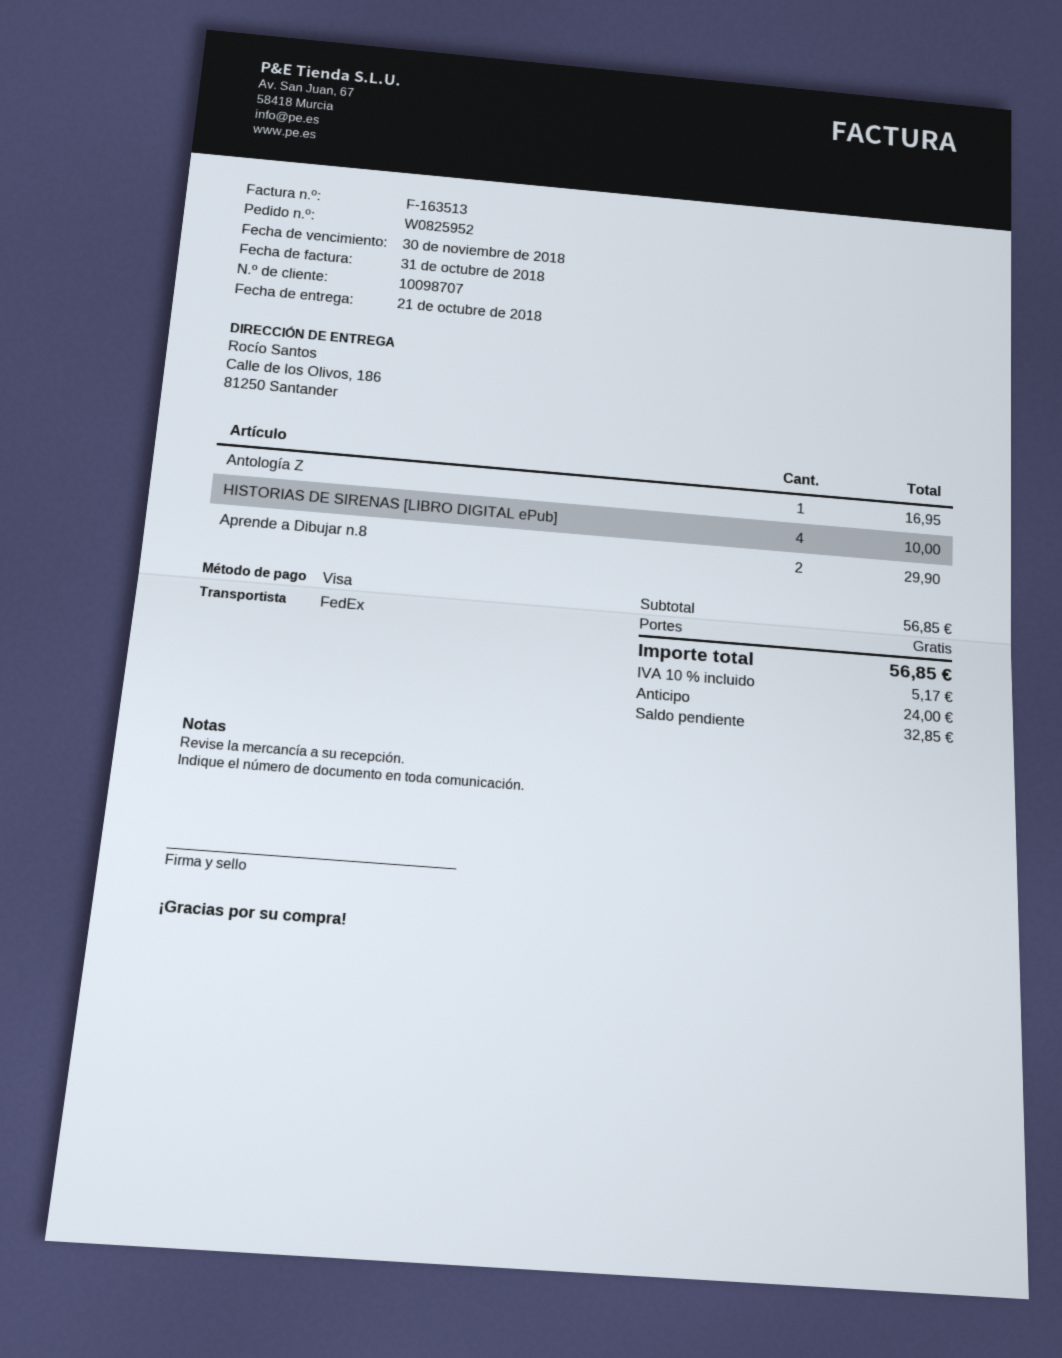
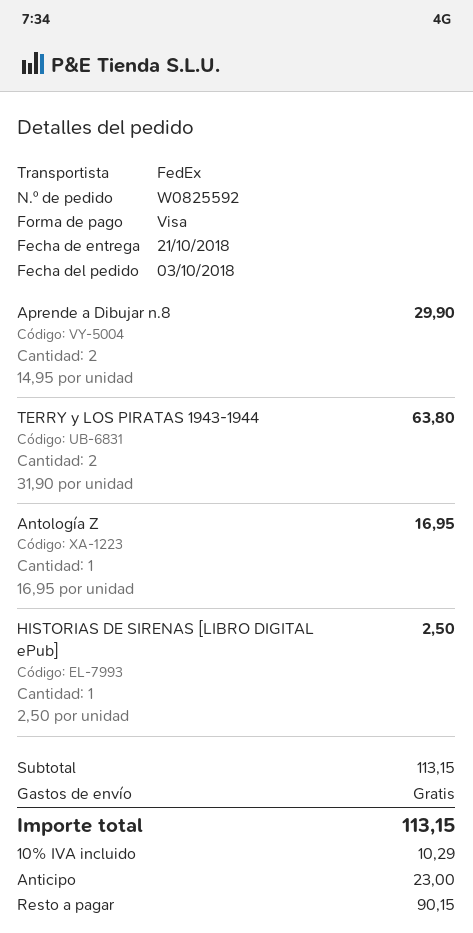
order number: W0825952 -> W0825592
HISTORIAS DE SIRENAS [LIBRO DIGITAL ePub]: 4 for 10.00 -> 1 for 2.50
TERRY y LOS PIRATAS 1943-1944: none -> 2 for 63.80
subtotal: 56.85 -> 113.15
tax: 10% = 5.17 -> 10% = 10.29
total: 56.85 -> 113.15
deposit: 24.00 -> 23.00
balance: 32.85 -> 90.15

